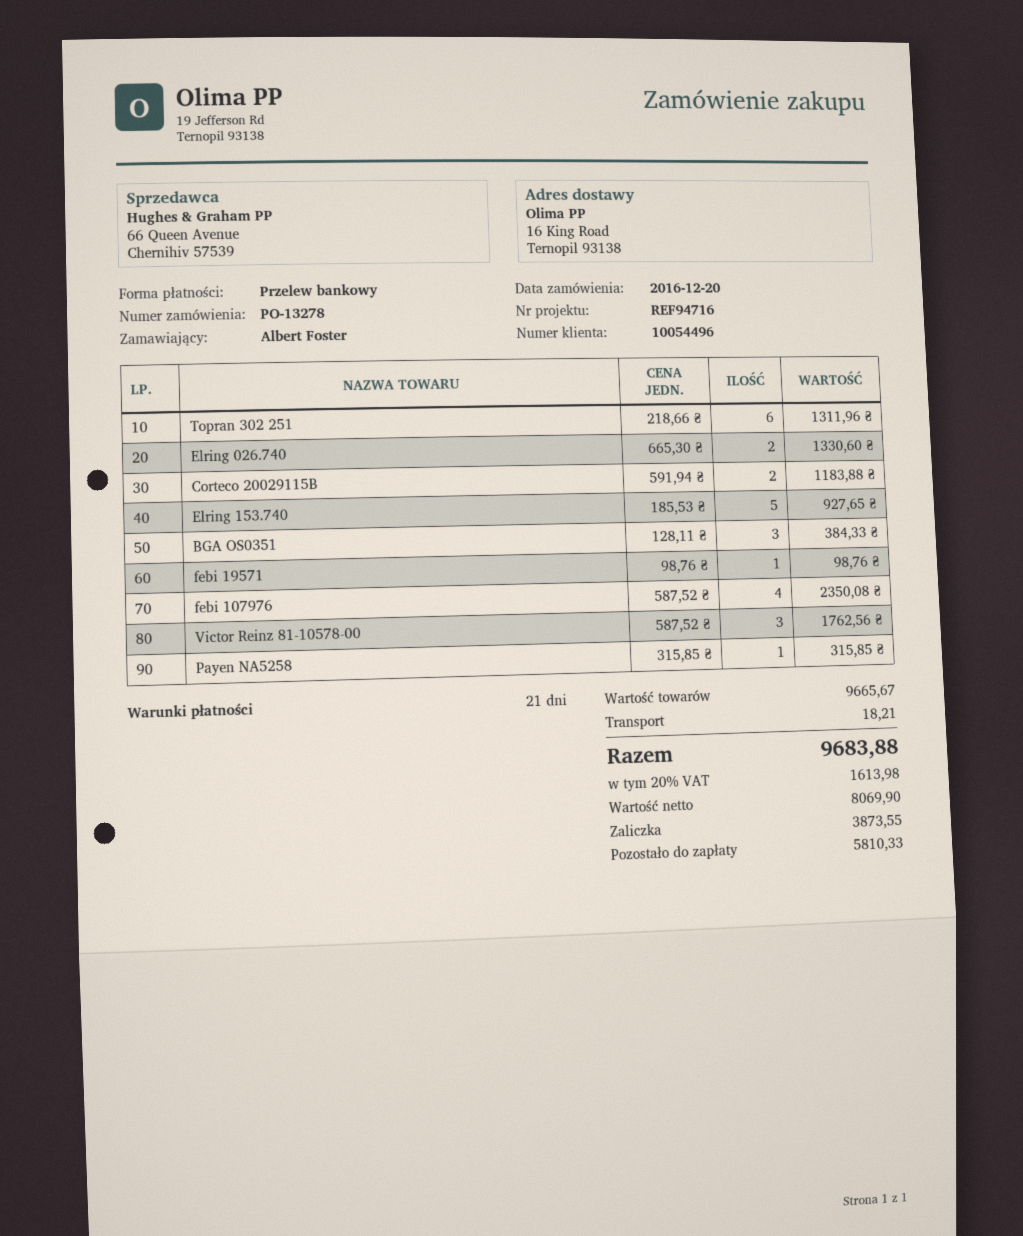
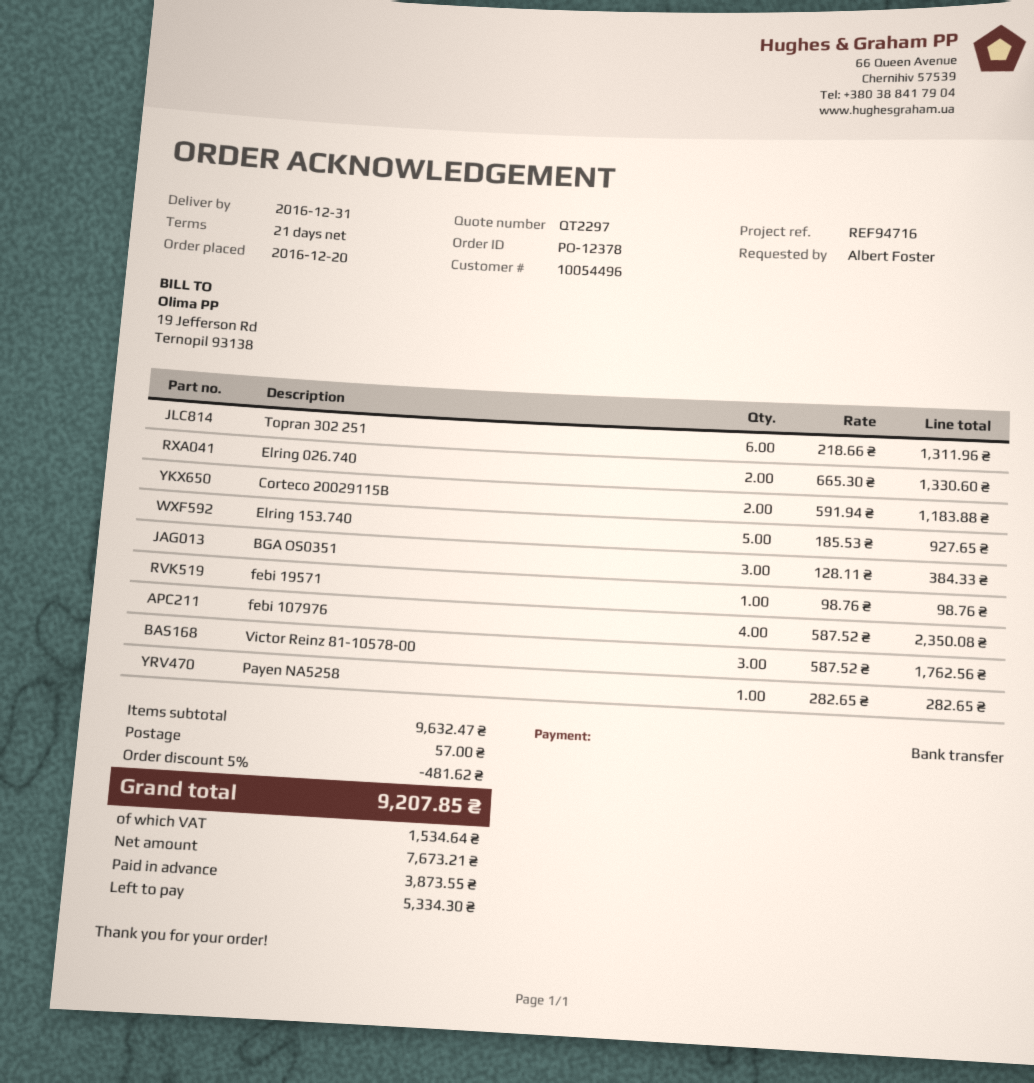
order number: PO-13278 -> PO-12378
Payen NA5258: 1 x 315.85 = 315.85 -> 1 x 282.65 = 282.65
subtotal: 9665.67 -> 9632.47
discount: none -> 5% = 481.62
shipping: 18.21 -> 57.00
net: 8069.90 -> 7673.21
tax: 1613.98 -> 1534.64
total: 9683.88 -> 9207.85
balance: 5810.33 -> 5334.30

